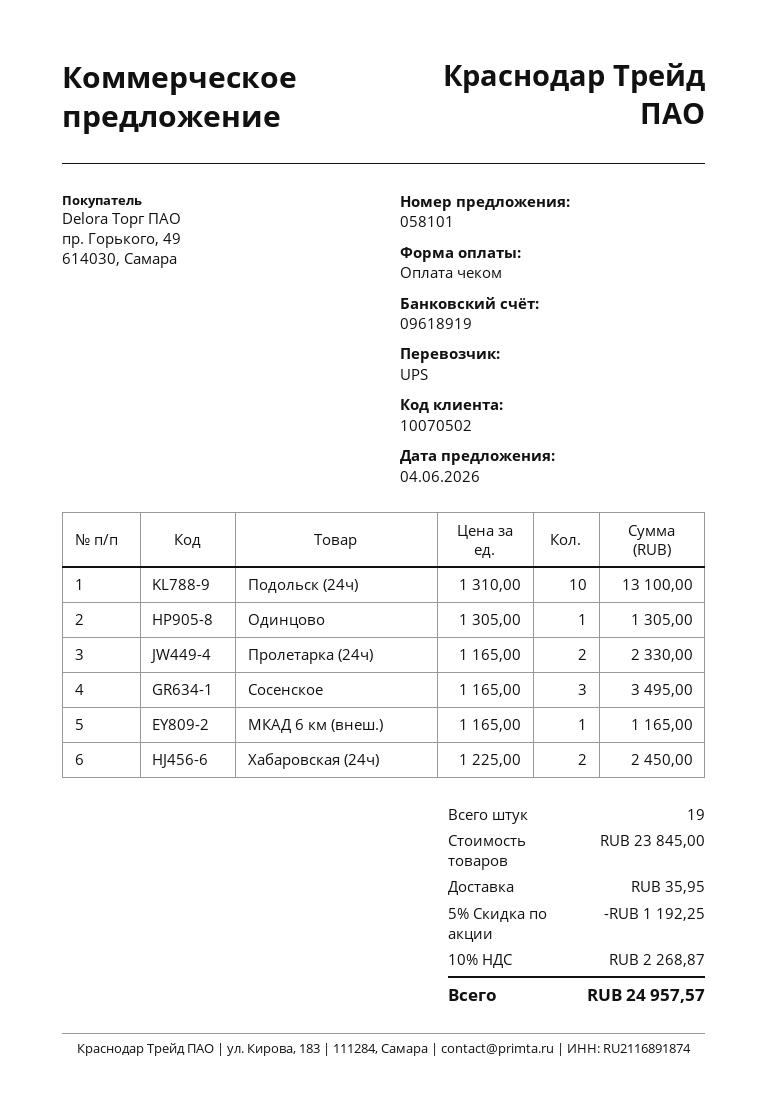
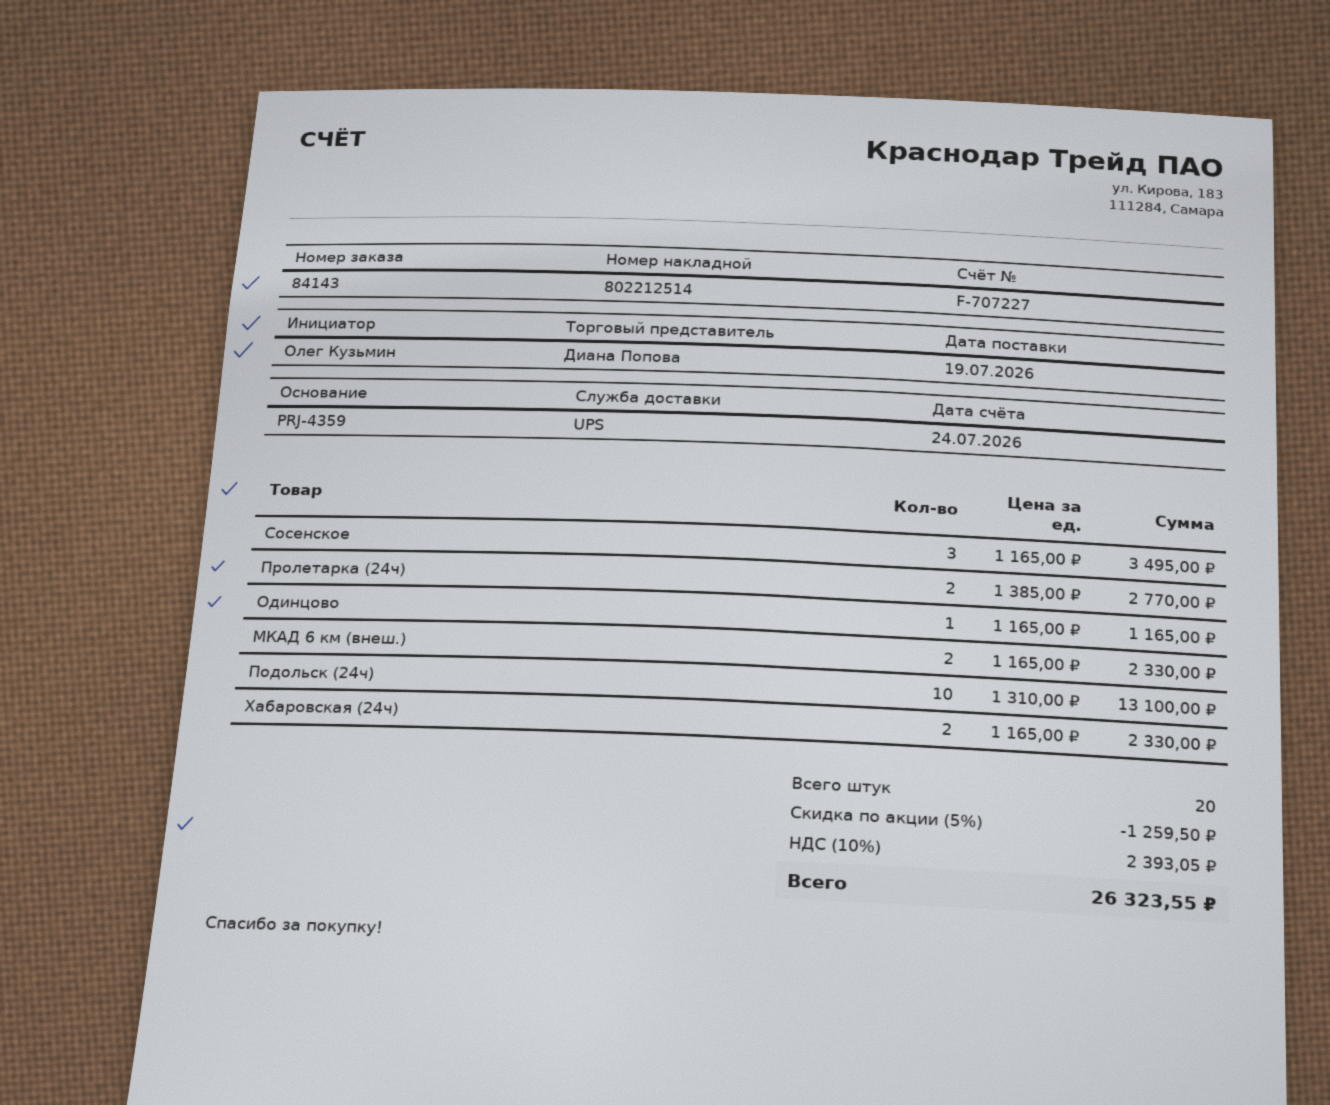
Одинцово: 1 x 1305.00 = 1305.00 -> 1 x 1165.00 = 1165.00
Пролетарка (24ч): 2 x 1165.00 = 2330.00 -> 2 x 1385.00 = 2770.00
МКАД 6 км (внеш.): 1 x 1165.00 = 1165.00 -> 2 x 1165.00 = 2330.00
Хабаровская (24ч): 2 x 1225.00 = 2450.00 -> 2 x 1165.00 = 2330.00
total quantity: 19 -> 20
discount: 5% = 1192.25 -> 5% = 1259.50
shipping: 35.95 -> none
tax: 10% = 2268.87 -> 10% = 2393.05
total: 24957.57 -> 26323.55

